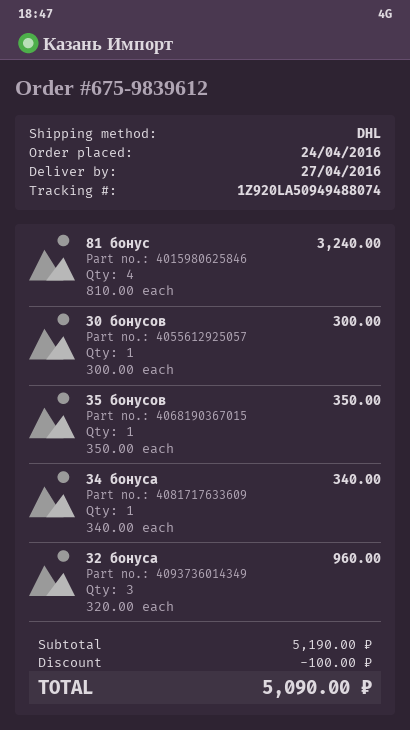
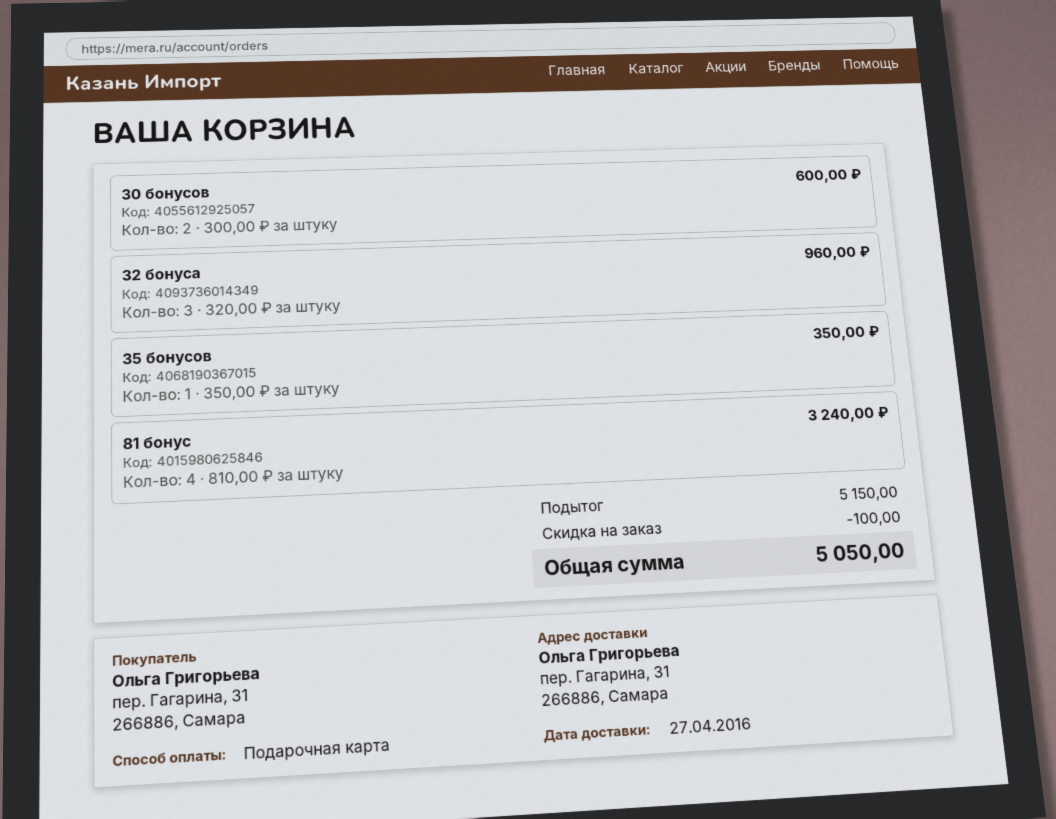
30 бонусов: 1 x 300.00 = 300.00 -> 2 x 300.00 = 600.00
34 бонуса: 1 x 340.00 = 340.00 -> none
subtotal: 5190.00 -> 5150.00
total: 5090.00 -> 5050.00

